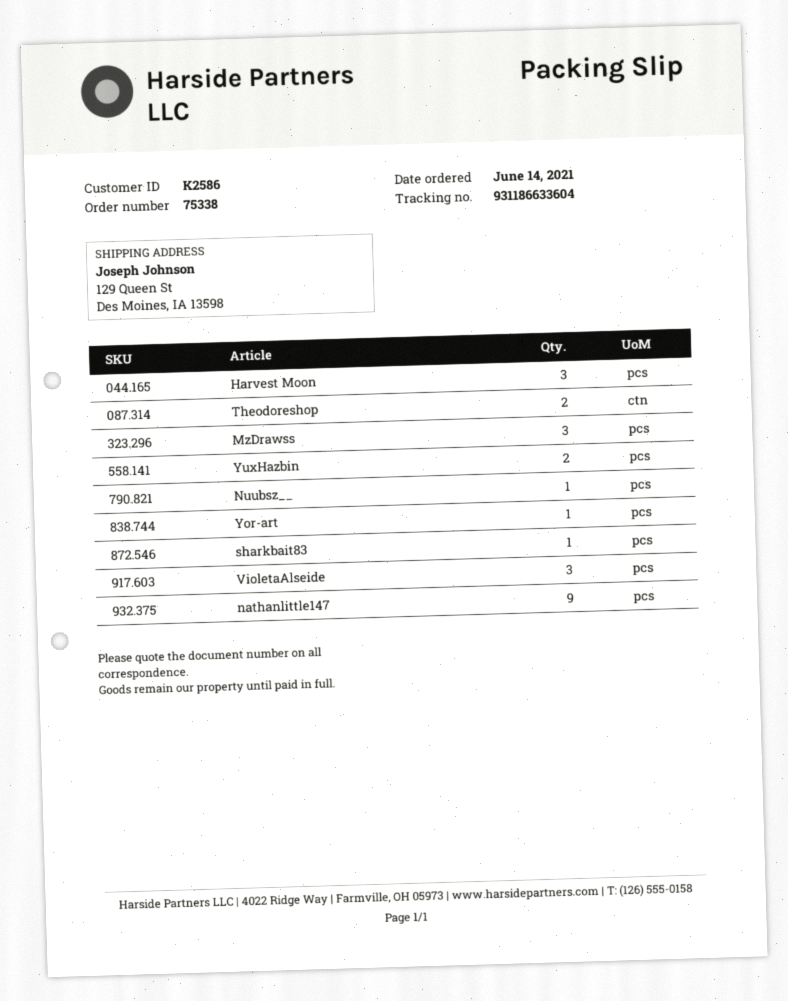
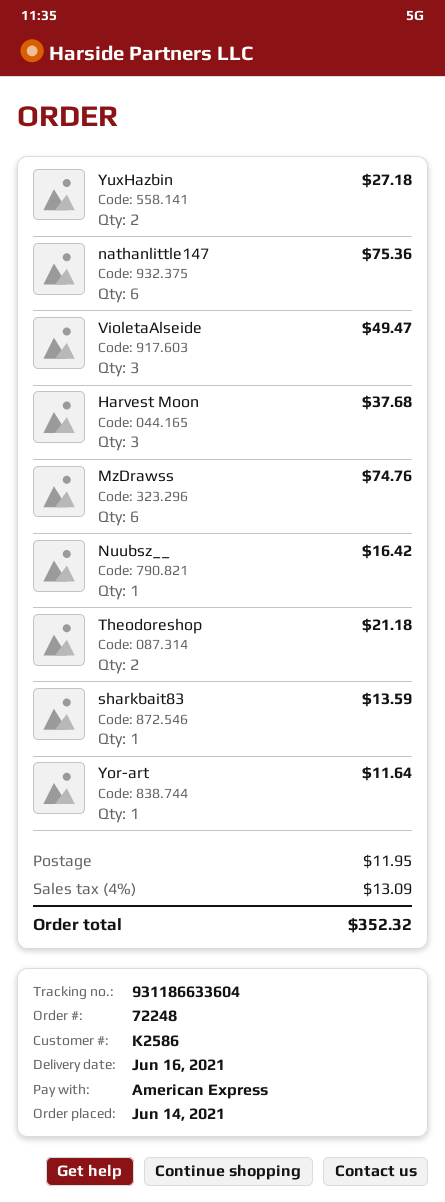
order number: 75338 -> 72248
MzDrawss: 3 -> 6
nathanlittle147: 9 -> 6

